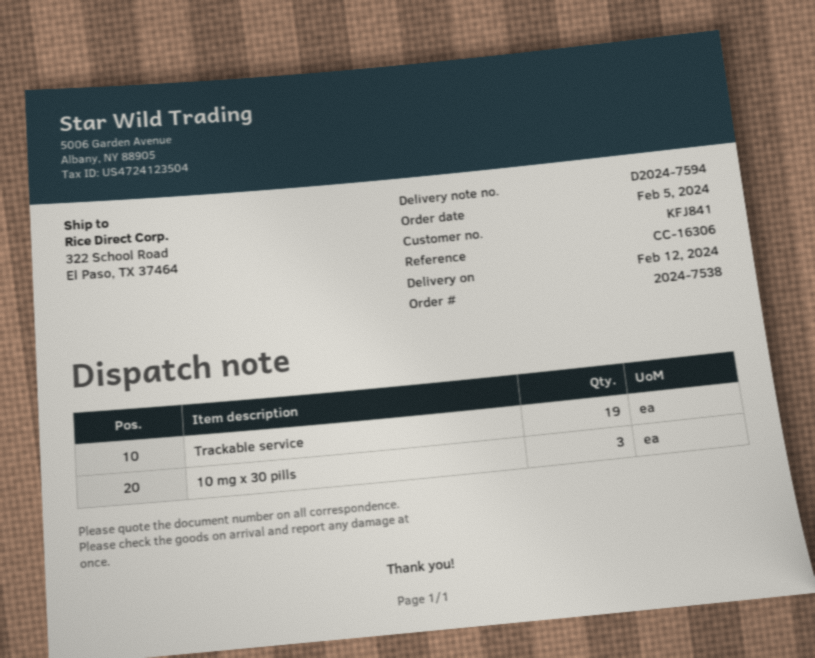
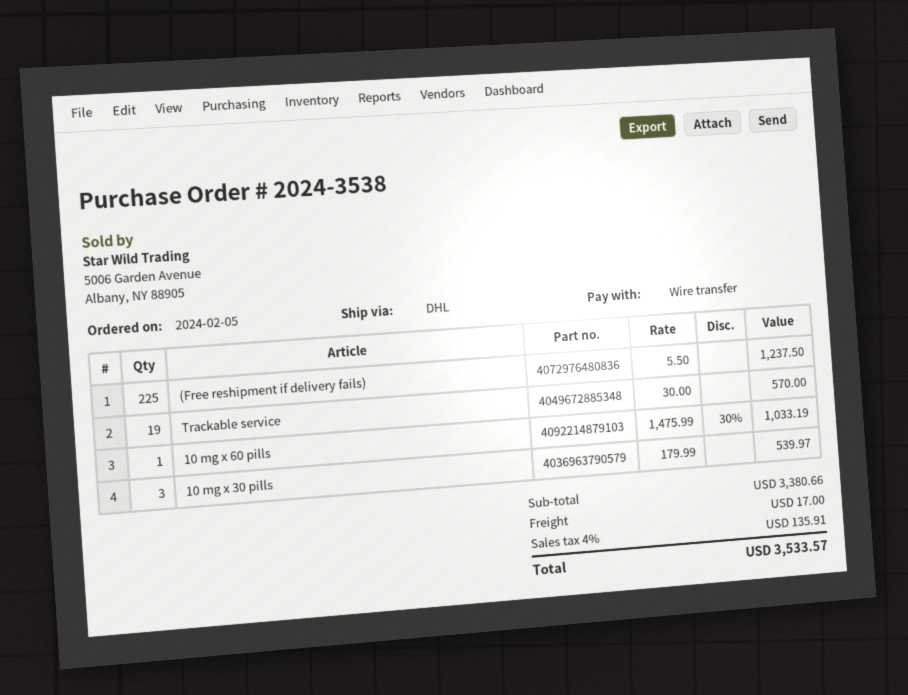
order number: 2024-7538 -> 2024-3538
(Free reshipment if delivery fails): none -> 225
10 mg x 60 pills: none -> 1

